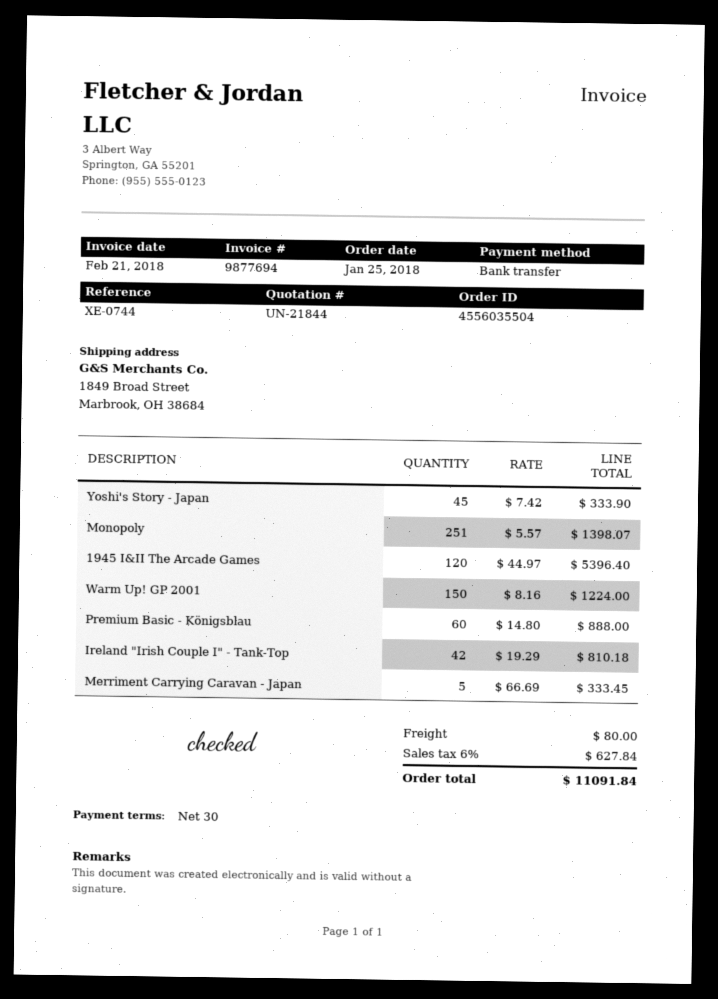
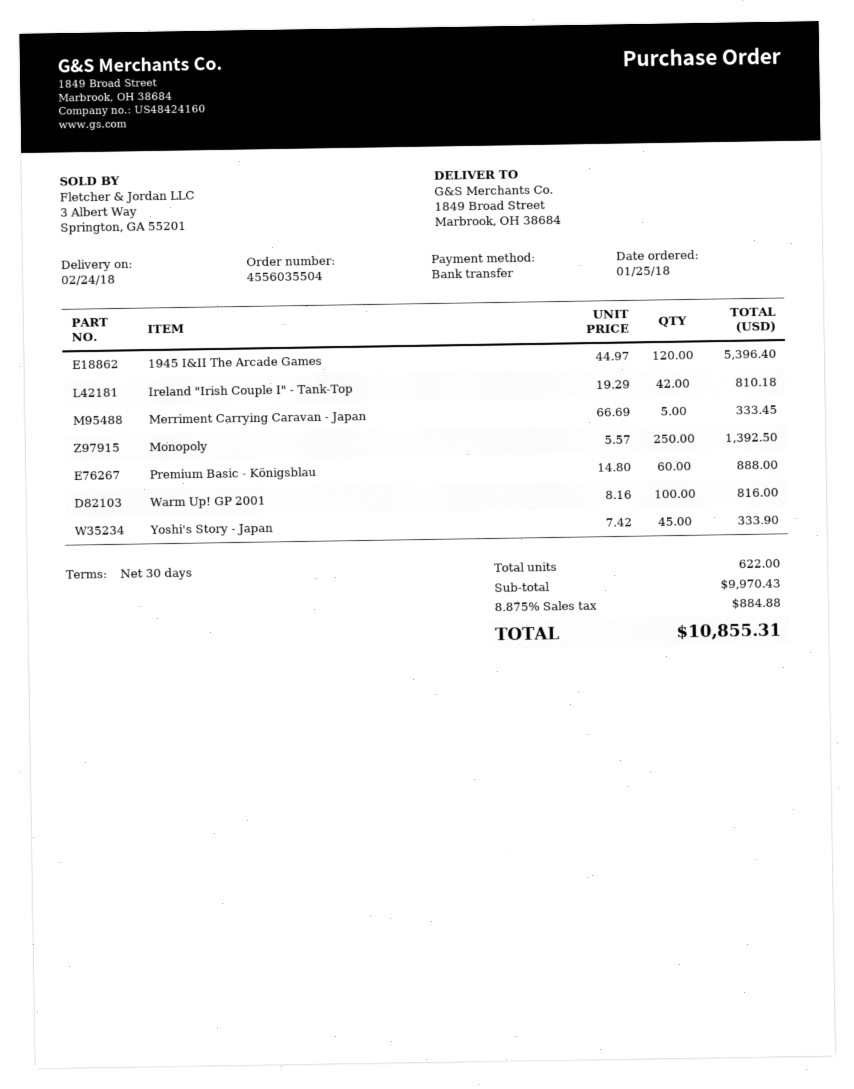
Monopoly: 251 x 5.57 = 1398.07 -> 250 x 5.57 = 1392.50
Warm Up! GP 2001: 150 x 8.16 = 1224.00 -> 100 x 8.16 = 816.00
shipping: 80.00 -> none
tax: 6% = 627.84 -> 8.875% = 884.88
total: 11091.84 -> 10855.31

